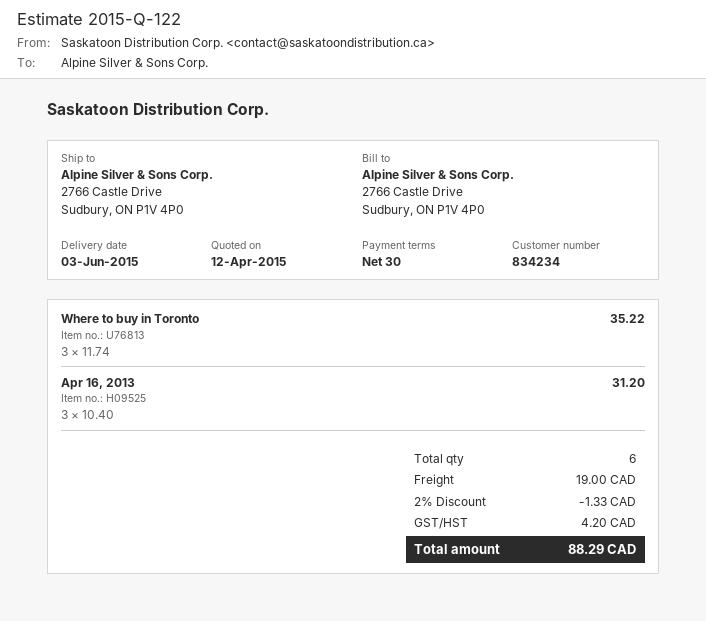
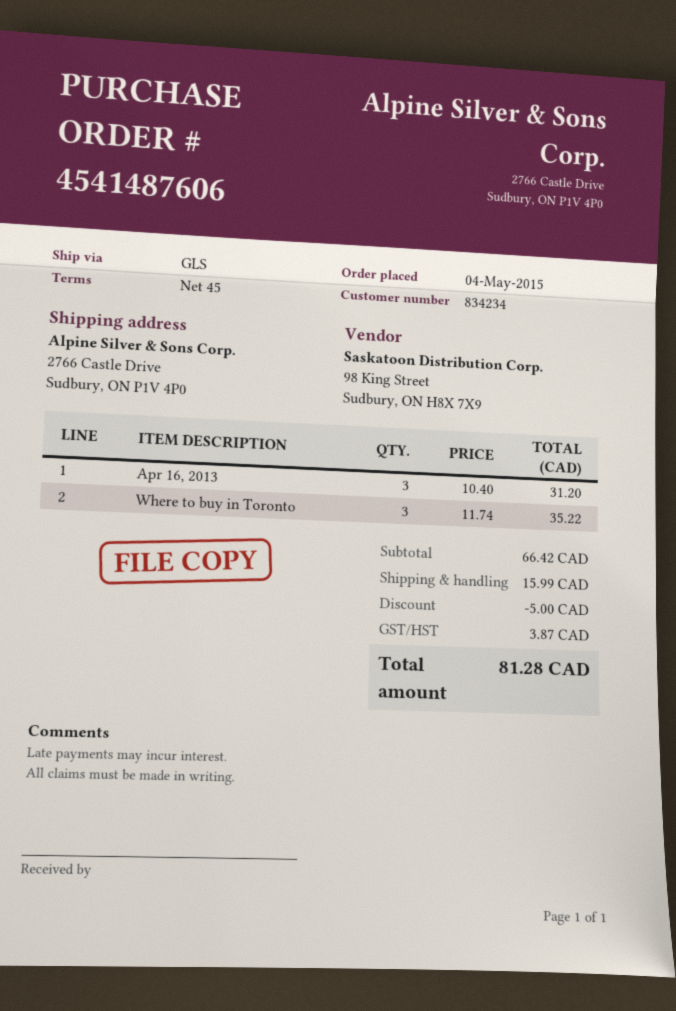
payment terms: 30 days -> 45 days
discount: 1.33 -> 5.00
shipping: 19.00 -> 15.99
tax: 4.20 -> 3.87
total: 88.29 -> 81.28

